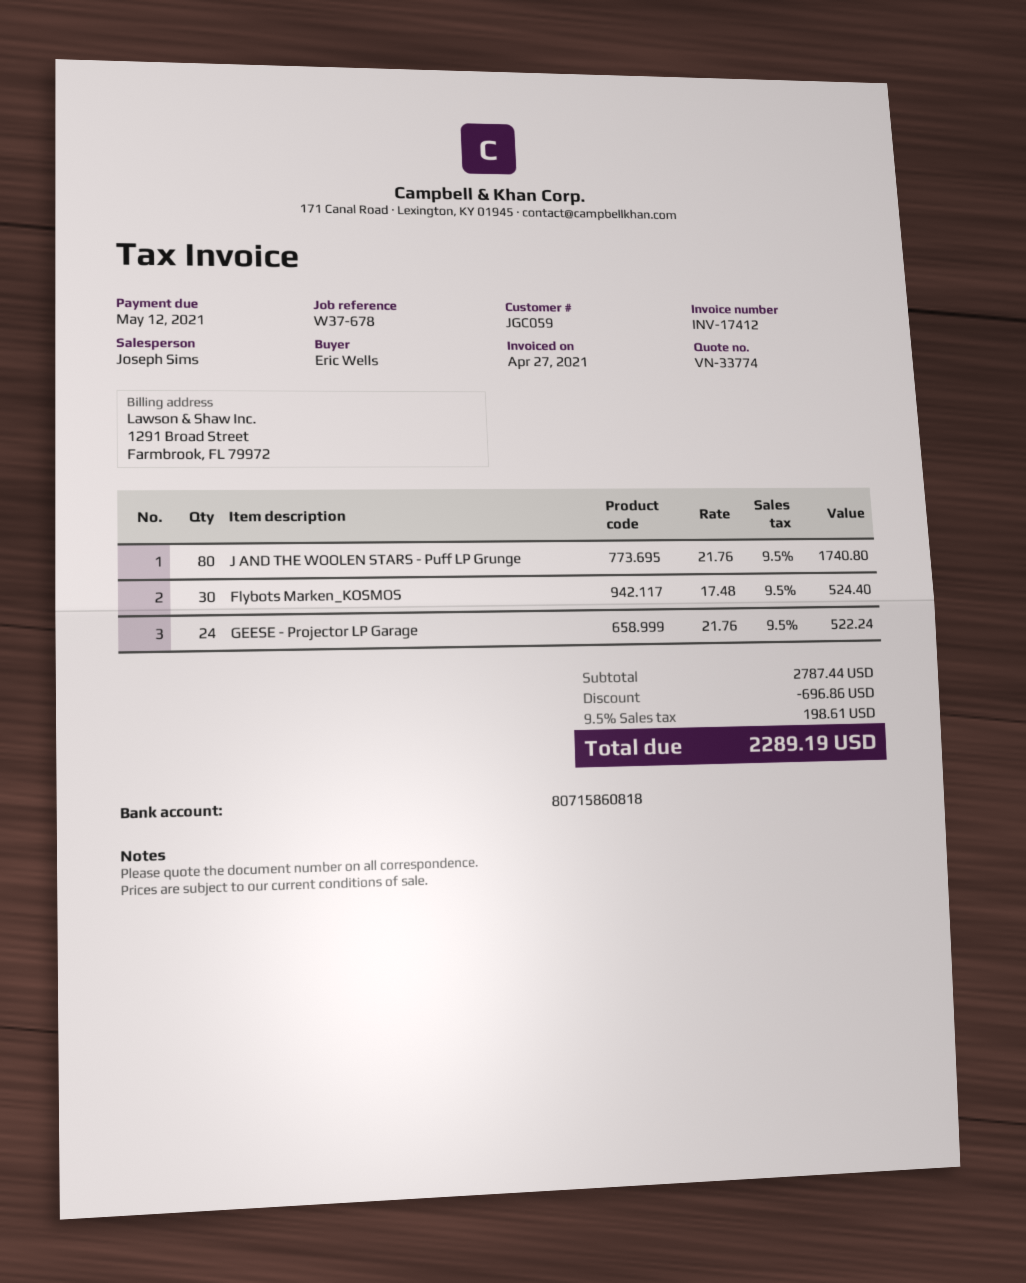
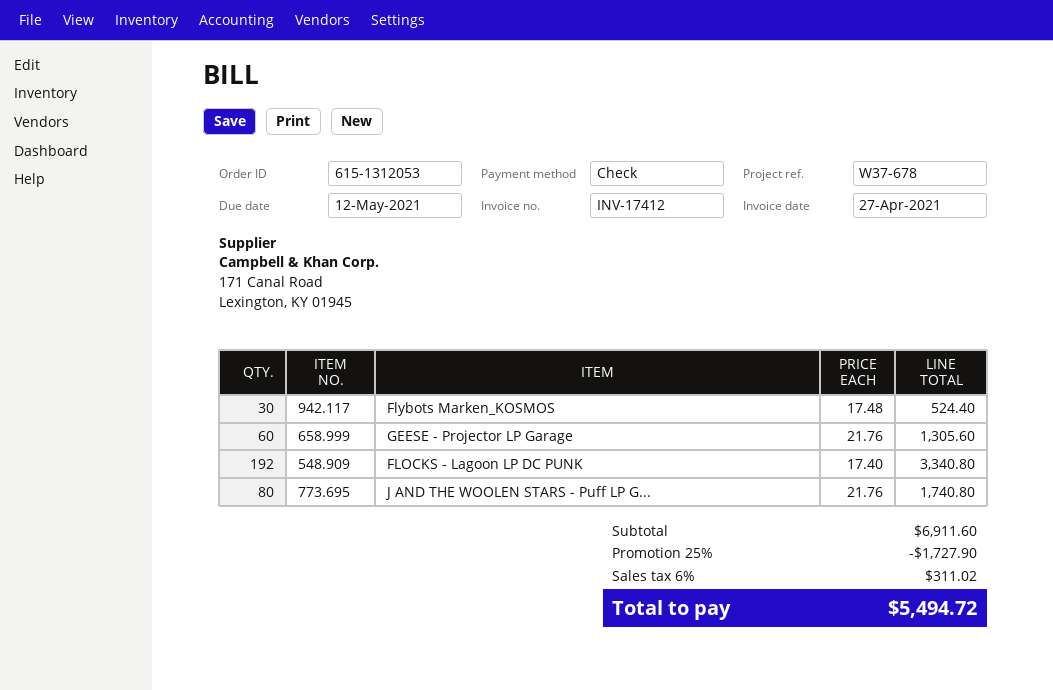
GEESE - Projector LP Garage: 24 x 21.76 = 522.24 -> 60 x 21.76 = 1305.60
FLOCKS - Lagoon LP DC PUNK: none -> 192 x 17.40 = 3340.80
subtotal: 2787.44 -> 6911.60
discount: 696.86 -> 1727.90
tax: 9.5% = 198.61 -> 6% = 311.02
total: 2289.19 -> 5494.72

